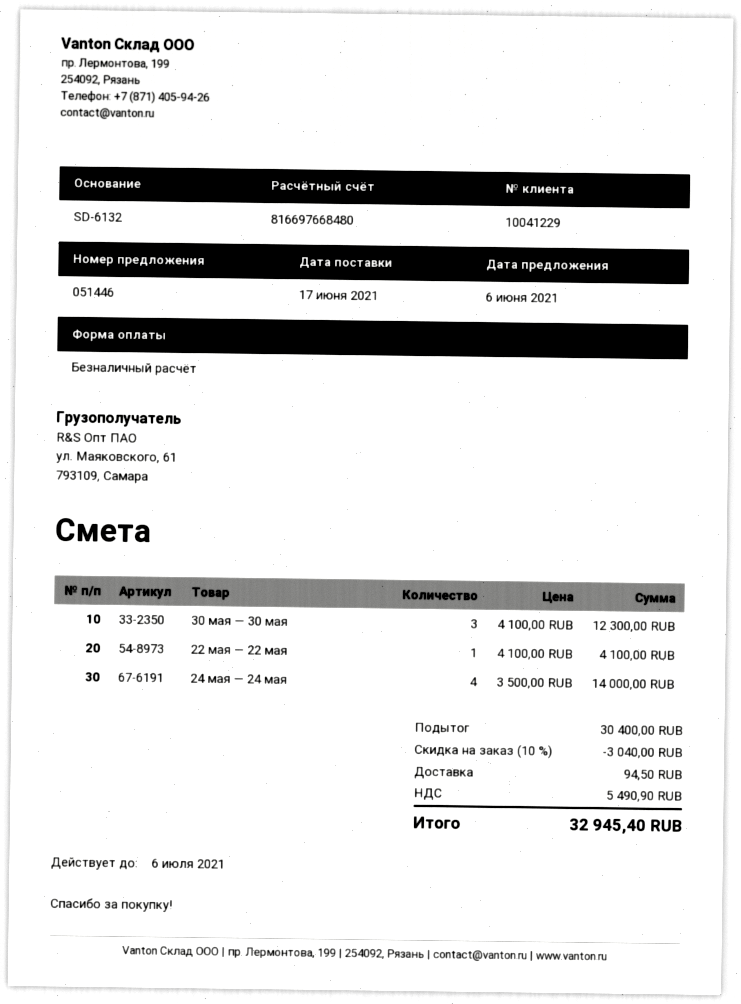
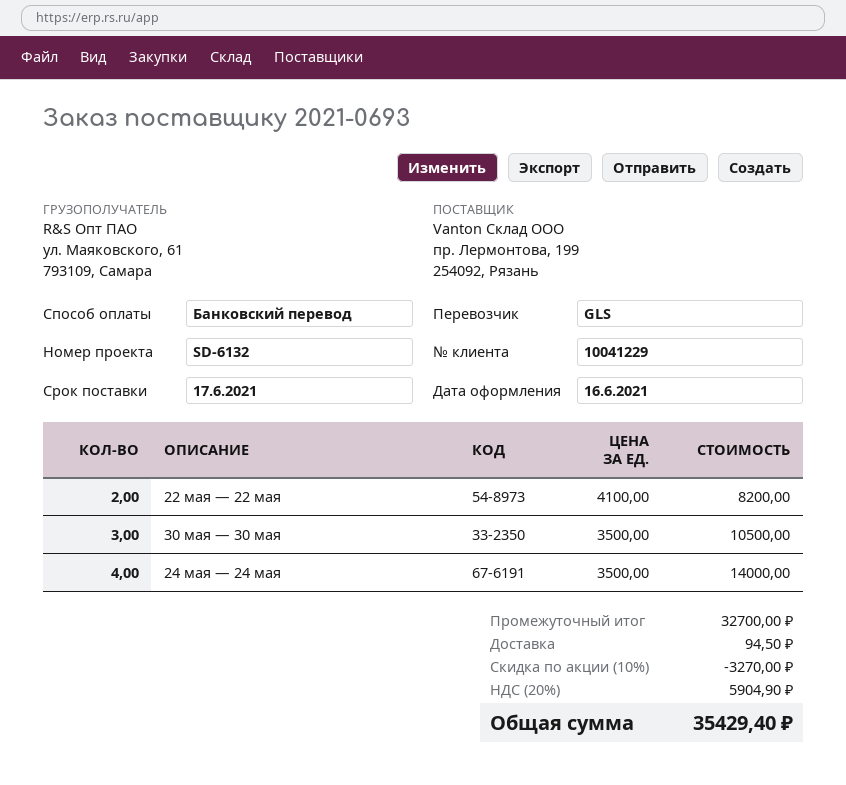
30 мая — 30 мая: 3 x 4100.00 = 12300.00 -> 3 x 3500.00 = 10500.00
22 мая — 22 мая: 1 x 4100.00 = 4100.00 -> 2 x 4100.00 = 8200.00
subtotal: 30400.00 -> 32700.00
discount: 10% = 3040.00 -> 10% = 3270.00
tax: 5490.90 -> 5904.90
total: 32945.40 -> 35429.40

